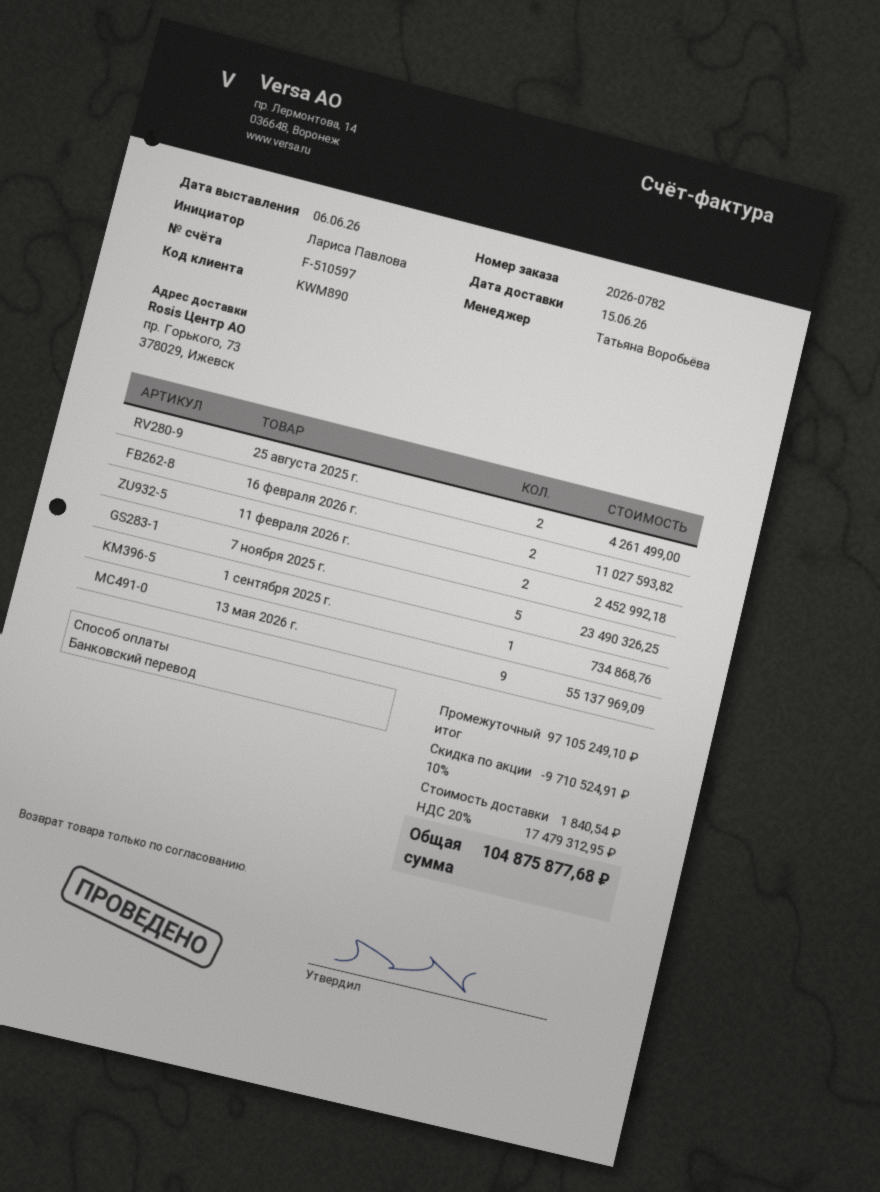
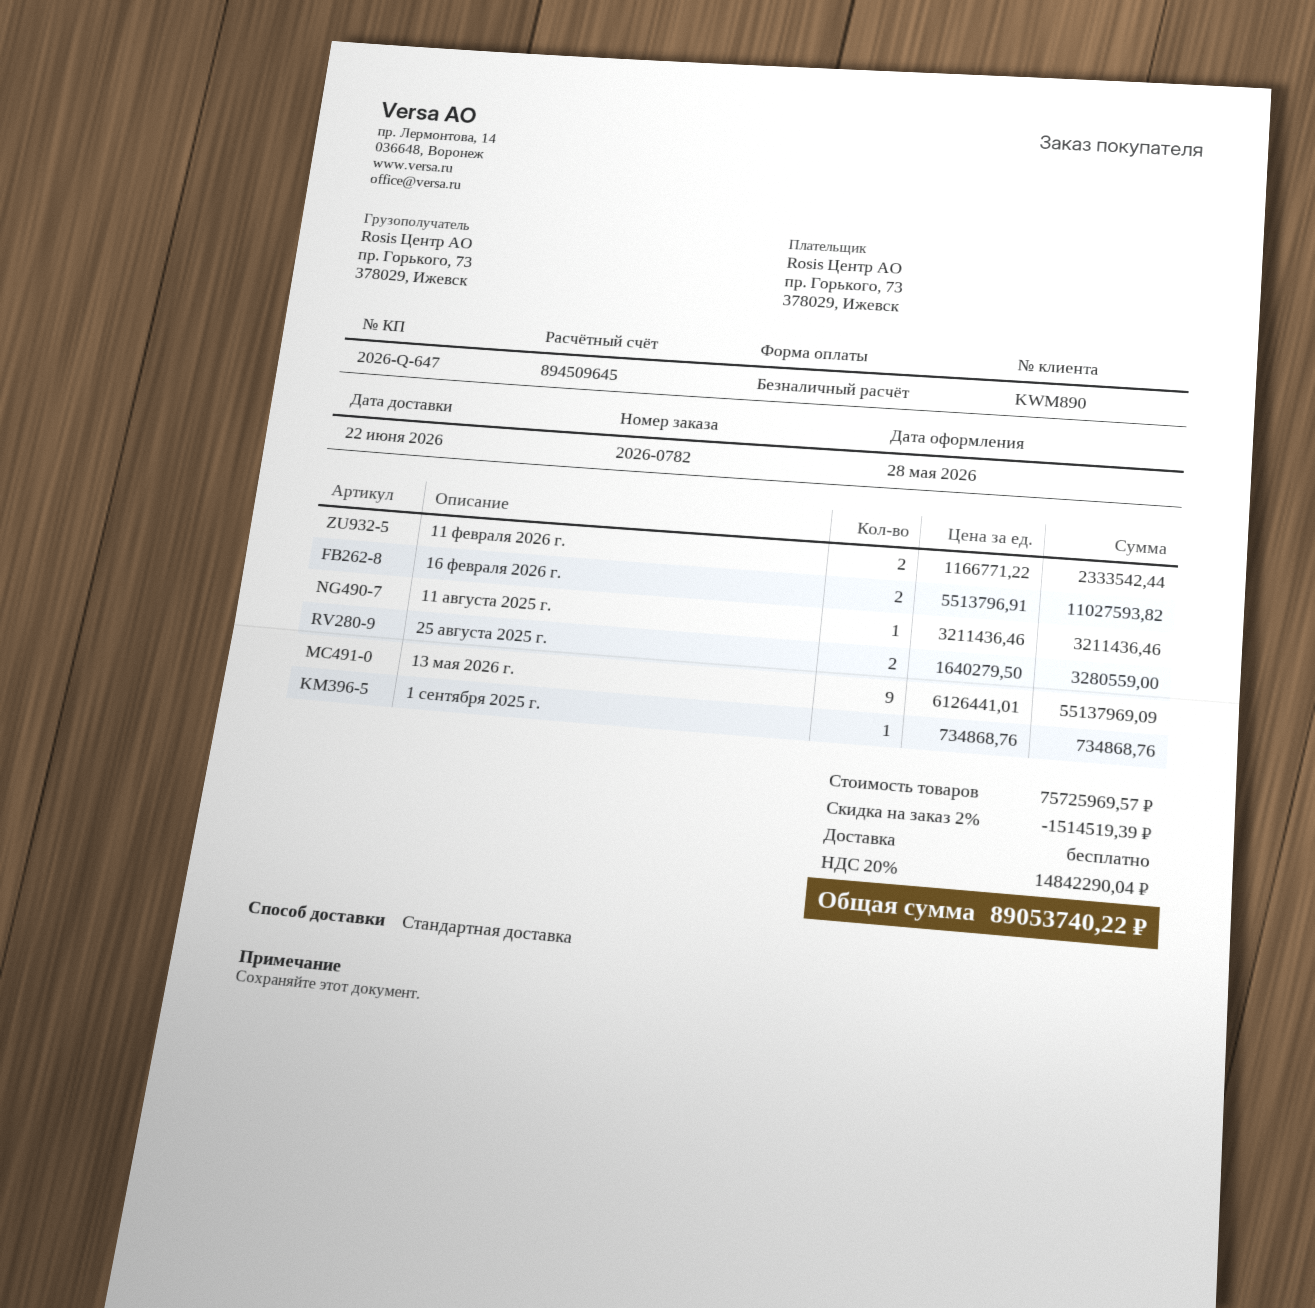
delivery date: 2026-06-15 -> 2026-06-22
25 августа 2025 г.: 2 for 4261499.00 -> 2 for 3280559.00
11 февраля 2026 г.: 2 for 2452992.18 -> 2 for 2333542.44
7 ноября 2025 г.: 5 for 23490326.25 -> none
11 августа 2025 г.: none -> 1 for 3211436.46
subtotal: 97105249.10 -> 75725969.57
discount: 10% = 9710524.91 -> 2% = 1514519.39
shipping: 1840.54 -> 0.00
tax: 20% = 17479312.95 -> 20% = 14842290.04
total: 104875877.68 -> 89053740.22

